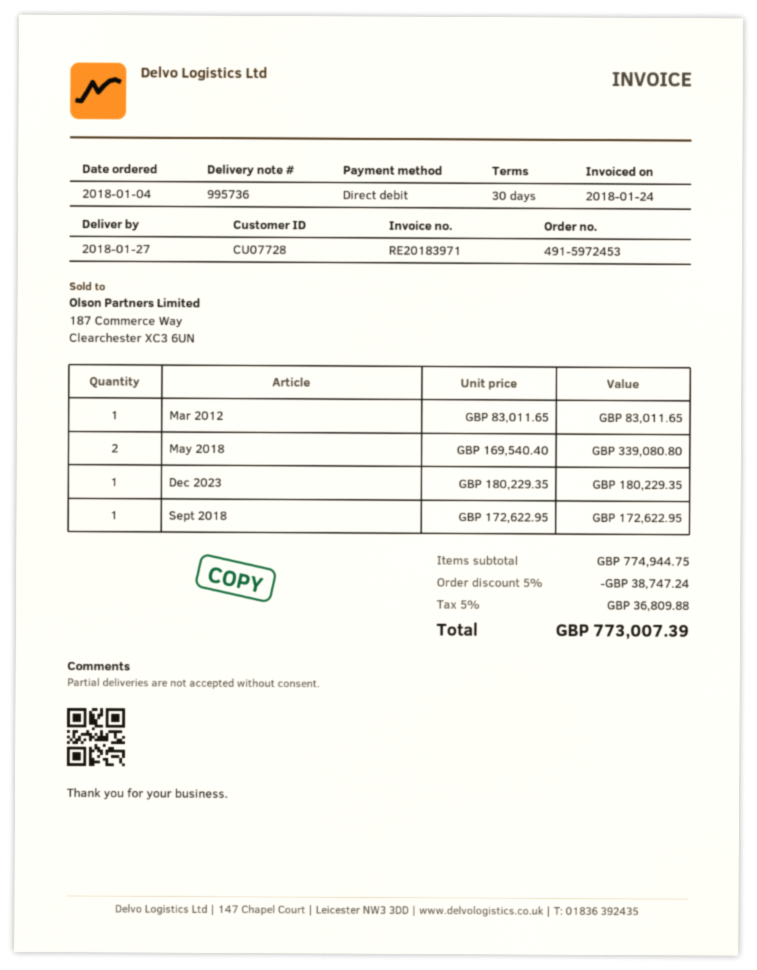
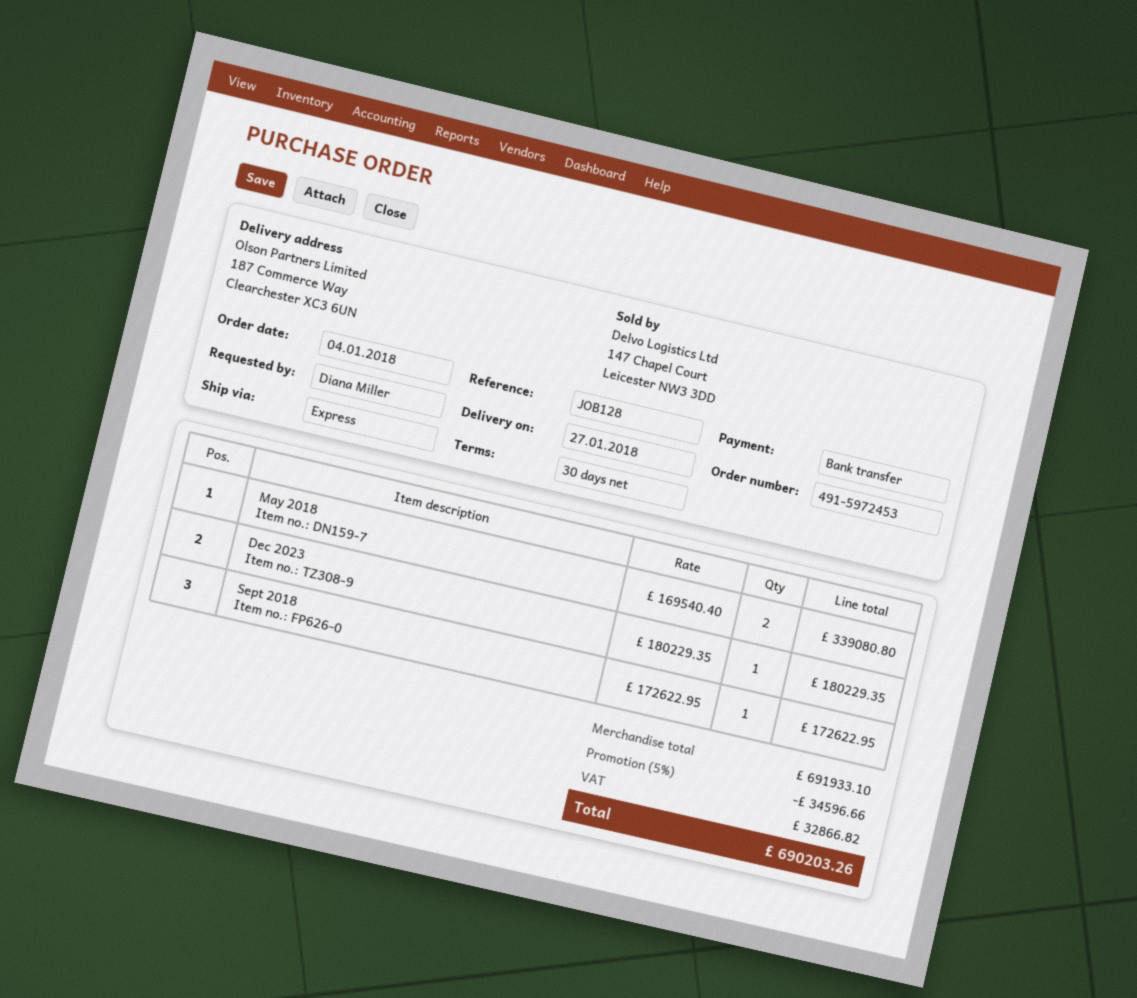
payment method: direct debit -> bank transfer
Mar 2012: 1 x 83011.65 = 83011.65 -> none
subtotal: 774944.75 -> 691933.10
discount: 5% = 38747.24 -> 5% = 34596.66
tax: 36809.88 -> 32866.82
total: 773007.39 -> 690203.26

